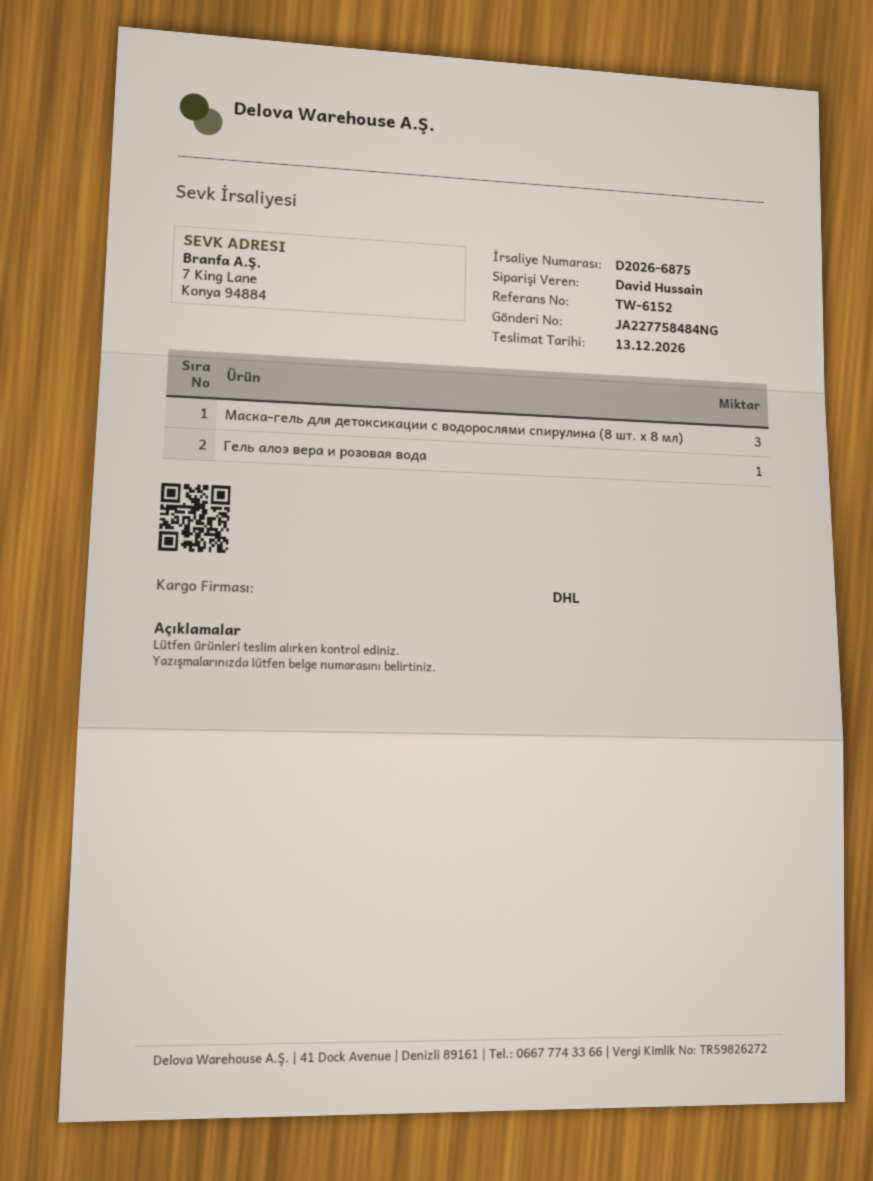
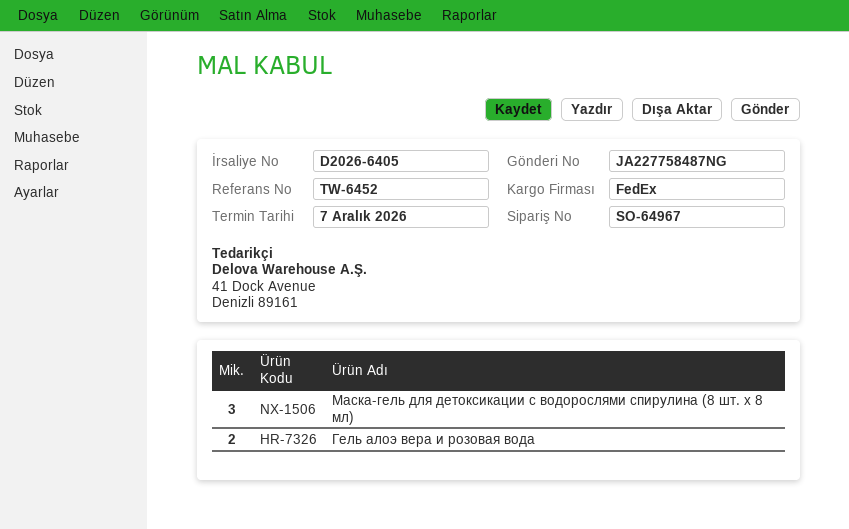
delivery note number: D2026-6875 -> D2026-6405
delivery date: 2026-12-13 -> 2026-12-07
reference: TW-6152 -> TW-6452
shipping method: DHL -> FedEx
tracking number: JA227758484NG -> JA227758487NG
Гель алоэ вера и розовая вода: 1 -> 2

